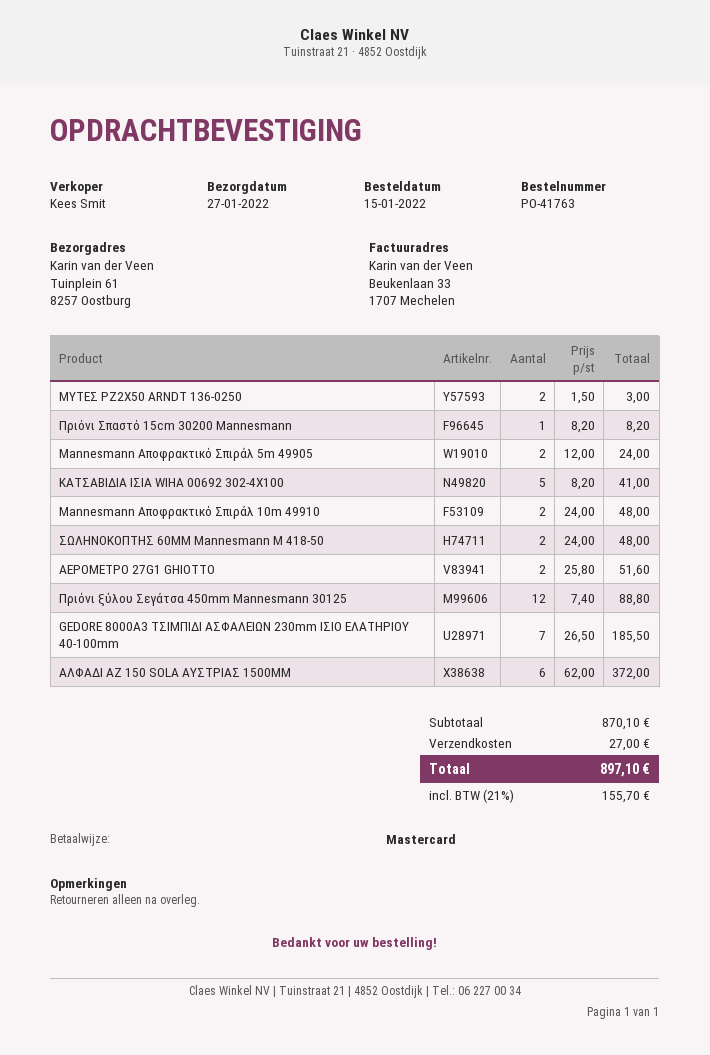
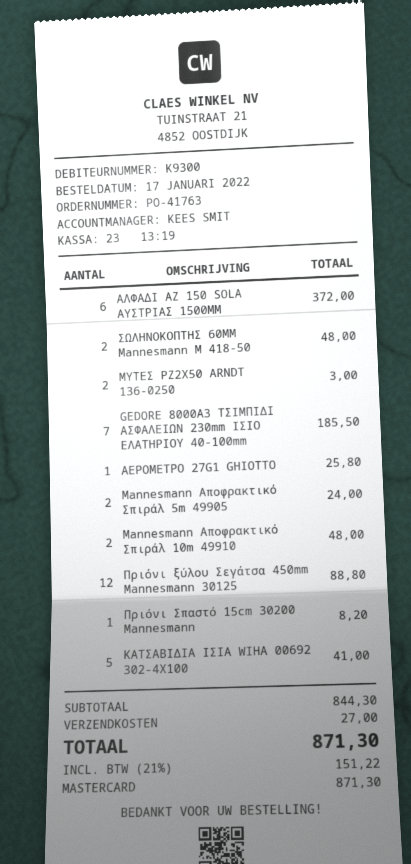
order date: 2022-01-15 -> 2022-01-17
ΑΕΡΟΜΕΤΡΟ 27G1 GHIOTTO: 2 for 51.60 -> 1 for 25.80
subtotal: 870.10 -> 844.30
tax: 21% = 155.70 -> 21% = 151.22
total: 897.10 -> 871.30

